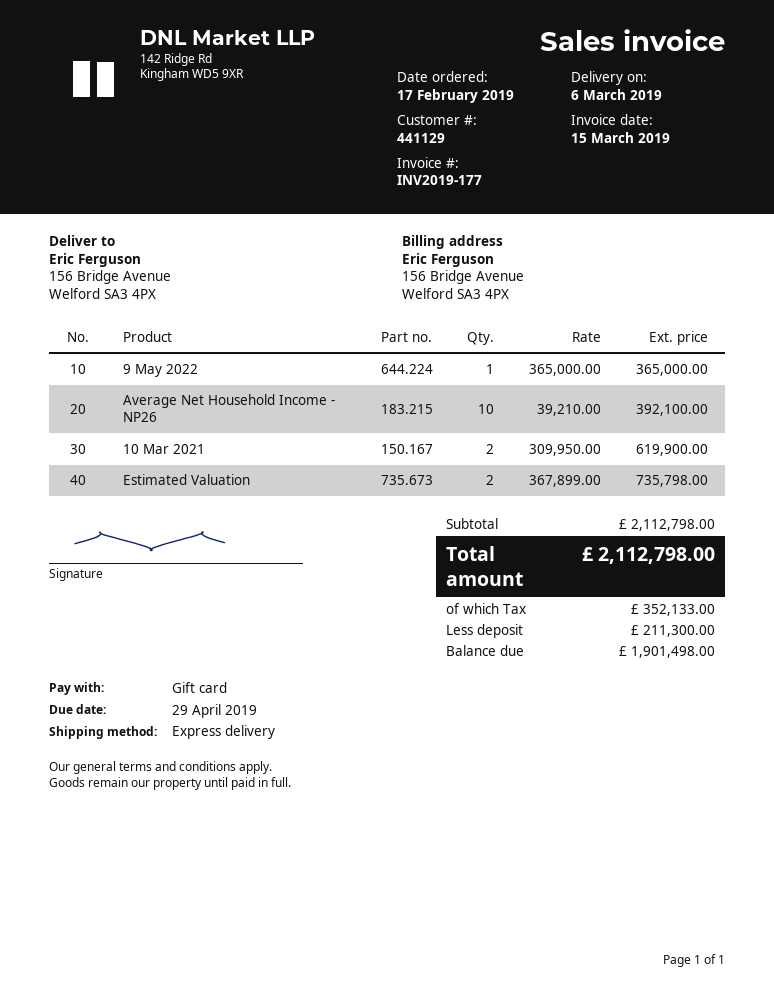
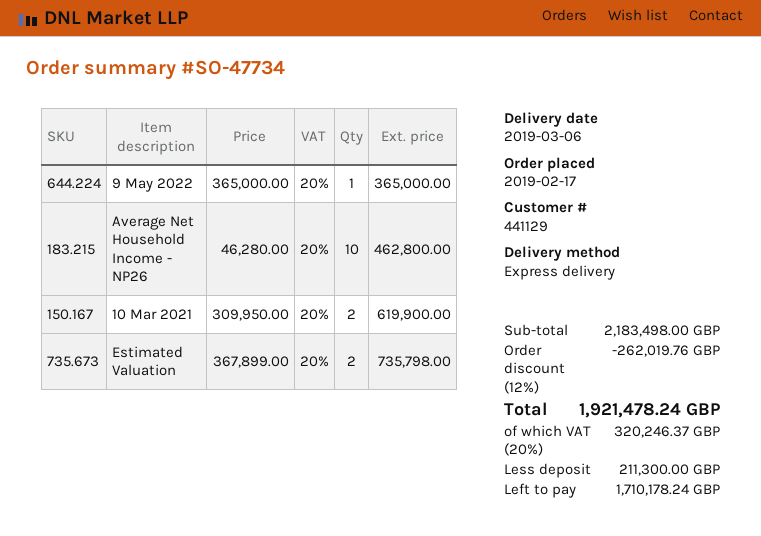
Average Net Household Income - NP26: 10 x 39210.00 = 392100.00 -> 10 x 46280.00 = 462800.00
subtotal: 2112798.00 -> 2183498.00
discount: none -> 12% = 262019.76
tax: 352133.00 -> 320246.37
total: 2112798.00 -> 1921478.24
balance: 1901498.00 -> 1710178.24

